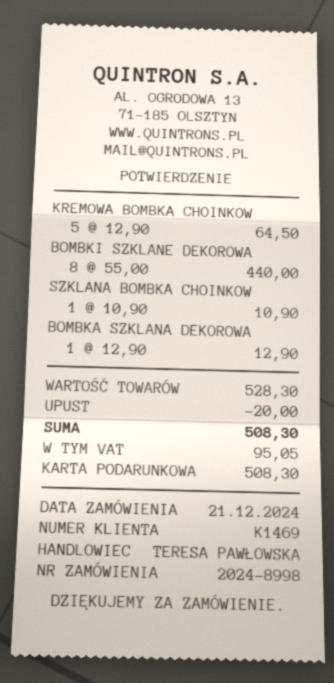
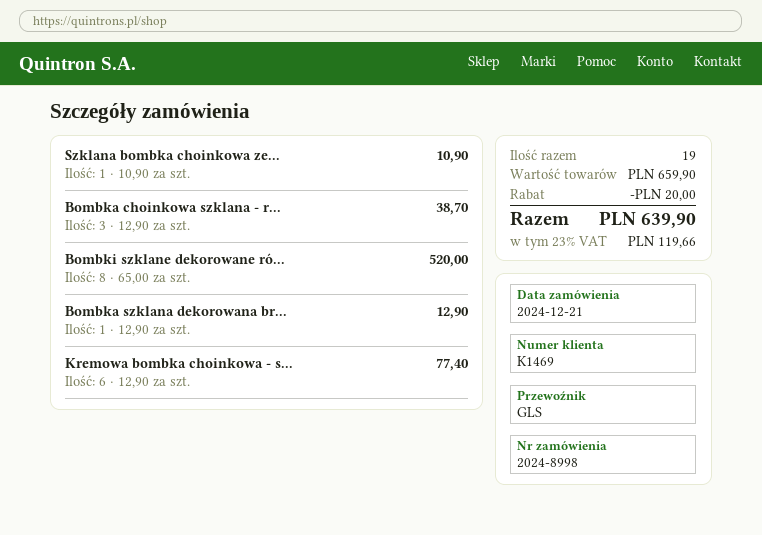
KREMOWA BOMBKA CHOINKOW: 5 x 12.90 = 64.50 -> 6 x 12.90 = 77.40
BOMBKI SZKLANE DEKOROWA: 8 x 55.00 = 440.00 -> 8 x 65.00 = 520.00
Bombka choinkowa szklana - r...: none -> 3 x 12.90 = 38.70
subtotal: 528.30 -> 659.90
tax: 95.05 -> 119.66
total: 508.30 -> 639.90

